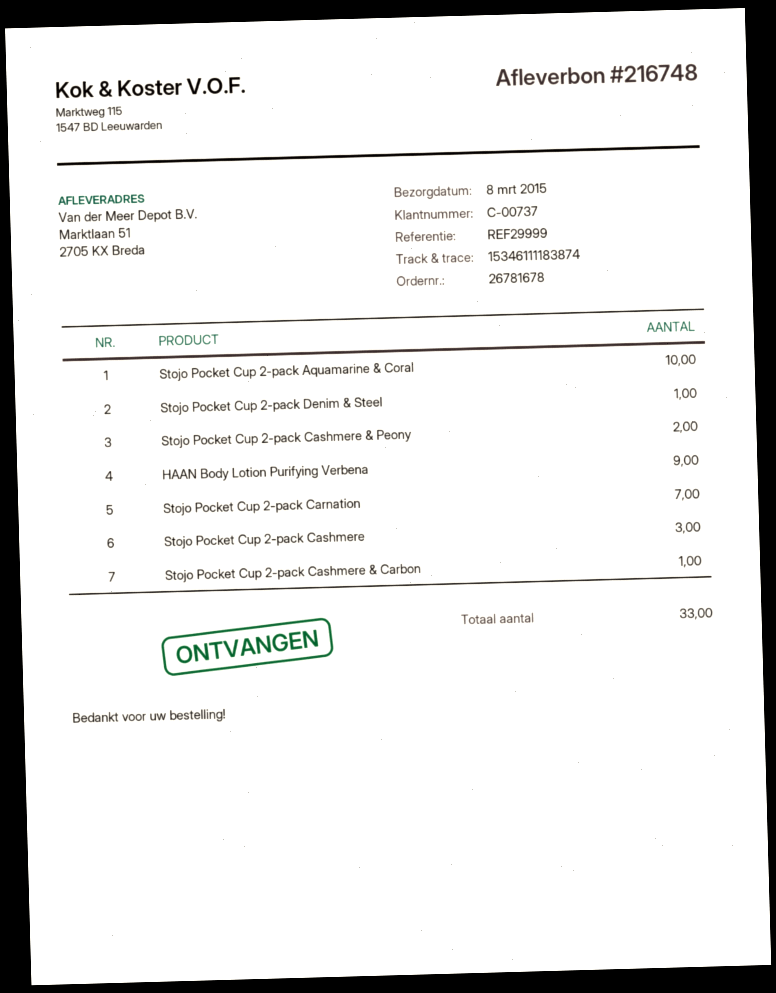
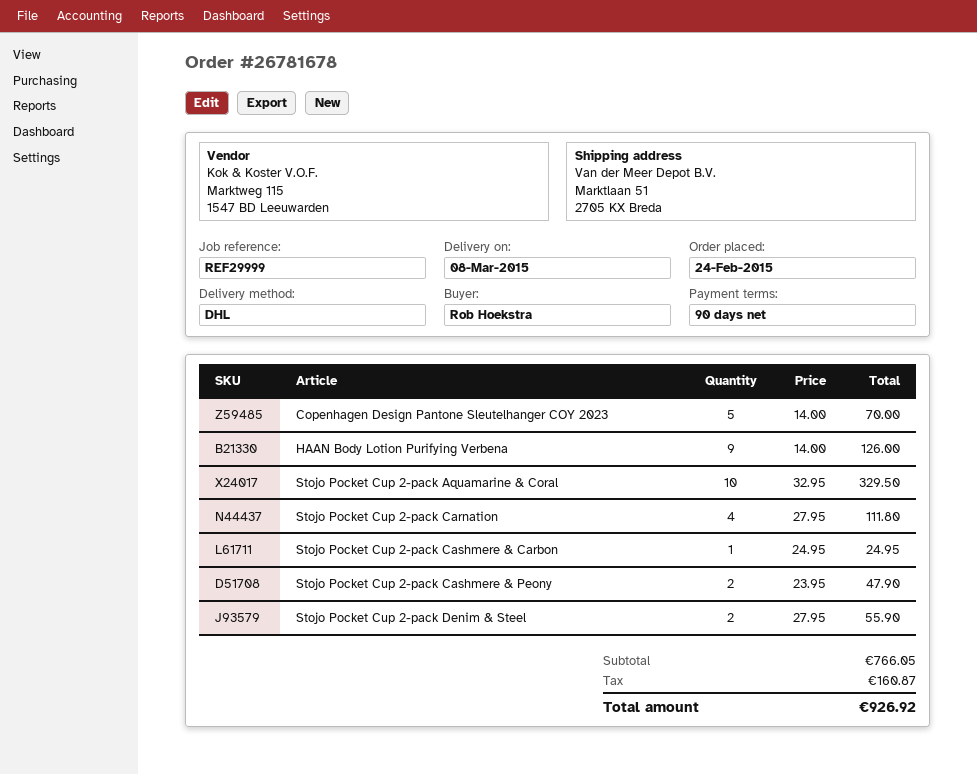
Stojo Pocket Cup 2-pack Denim & Steel: 1 -> 2
Stojo Pocket Cup 2-pack Carnation: 7 -> 4
Stojo Pocket Cup 2-pack Cashmere: 3 -> none
Copenhagen Design Pantone Sleutelhanger COY 2023: none -> 5

